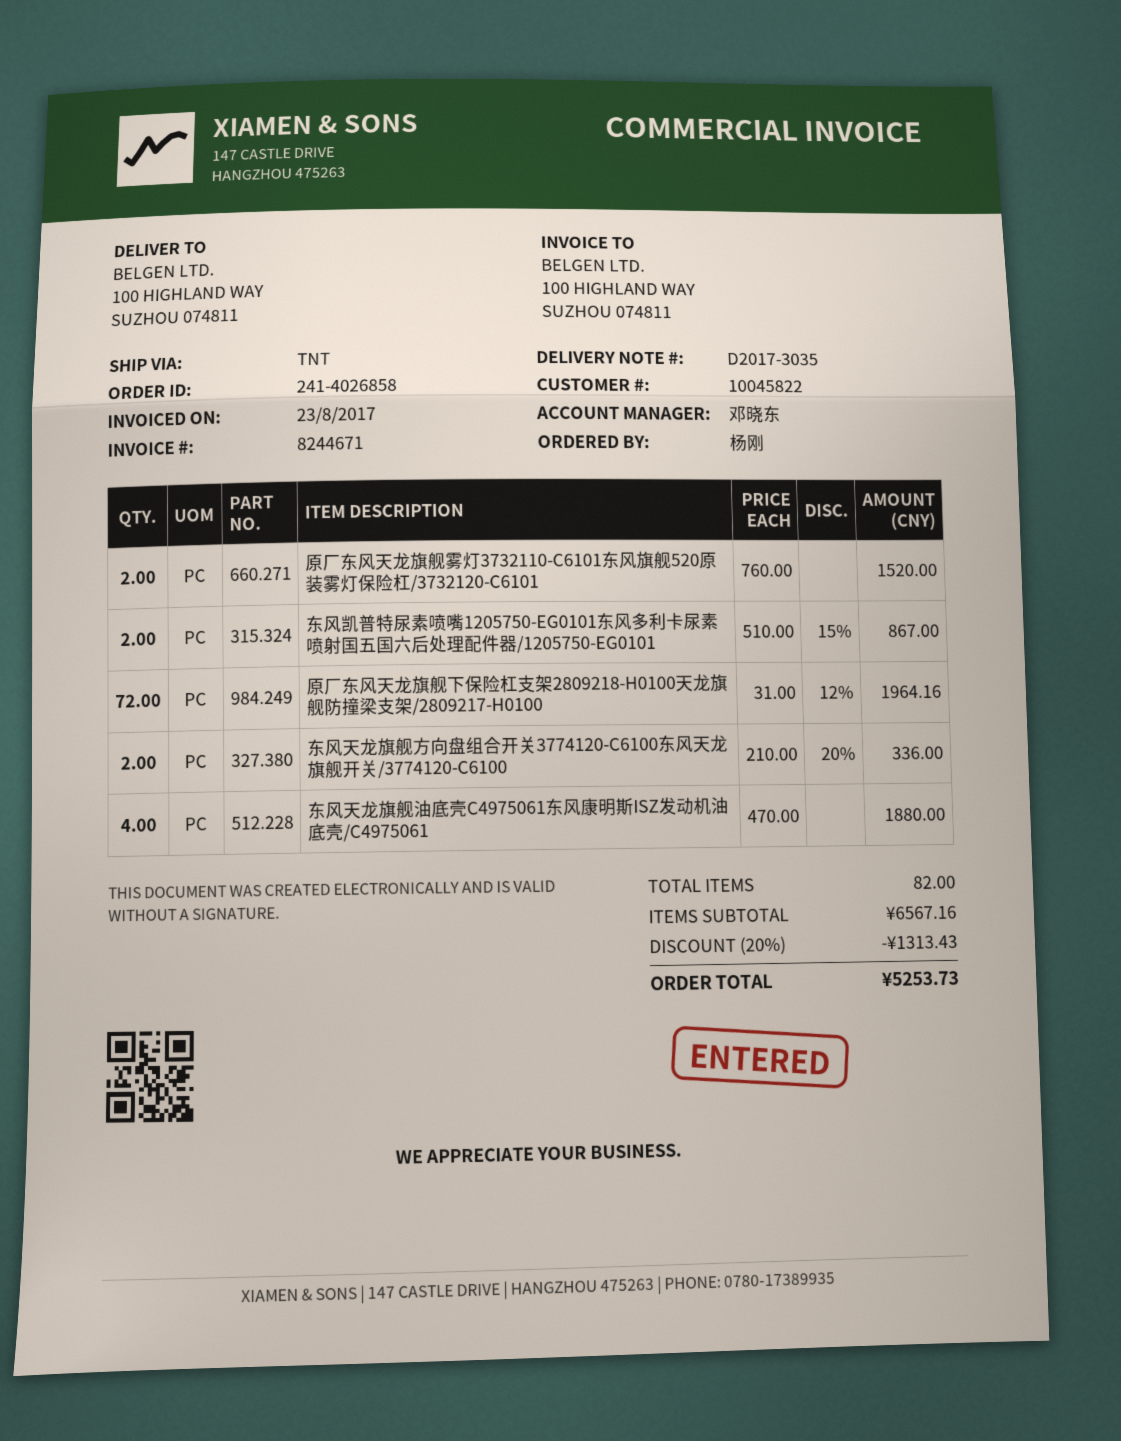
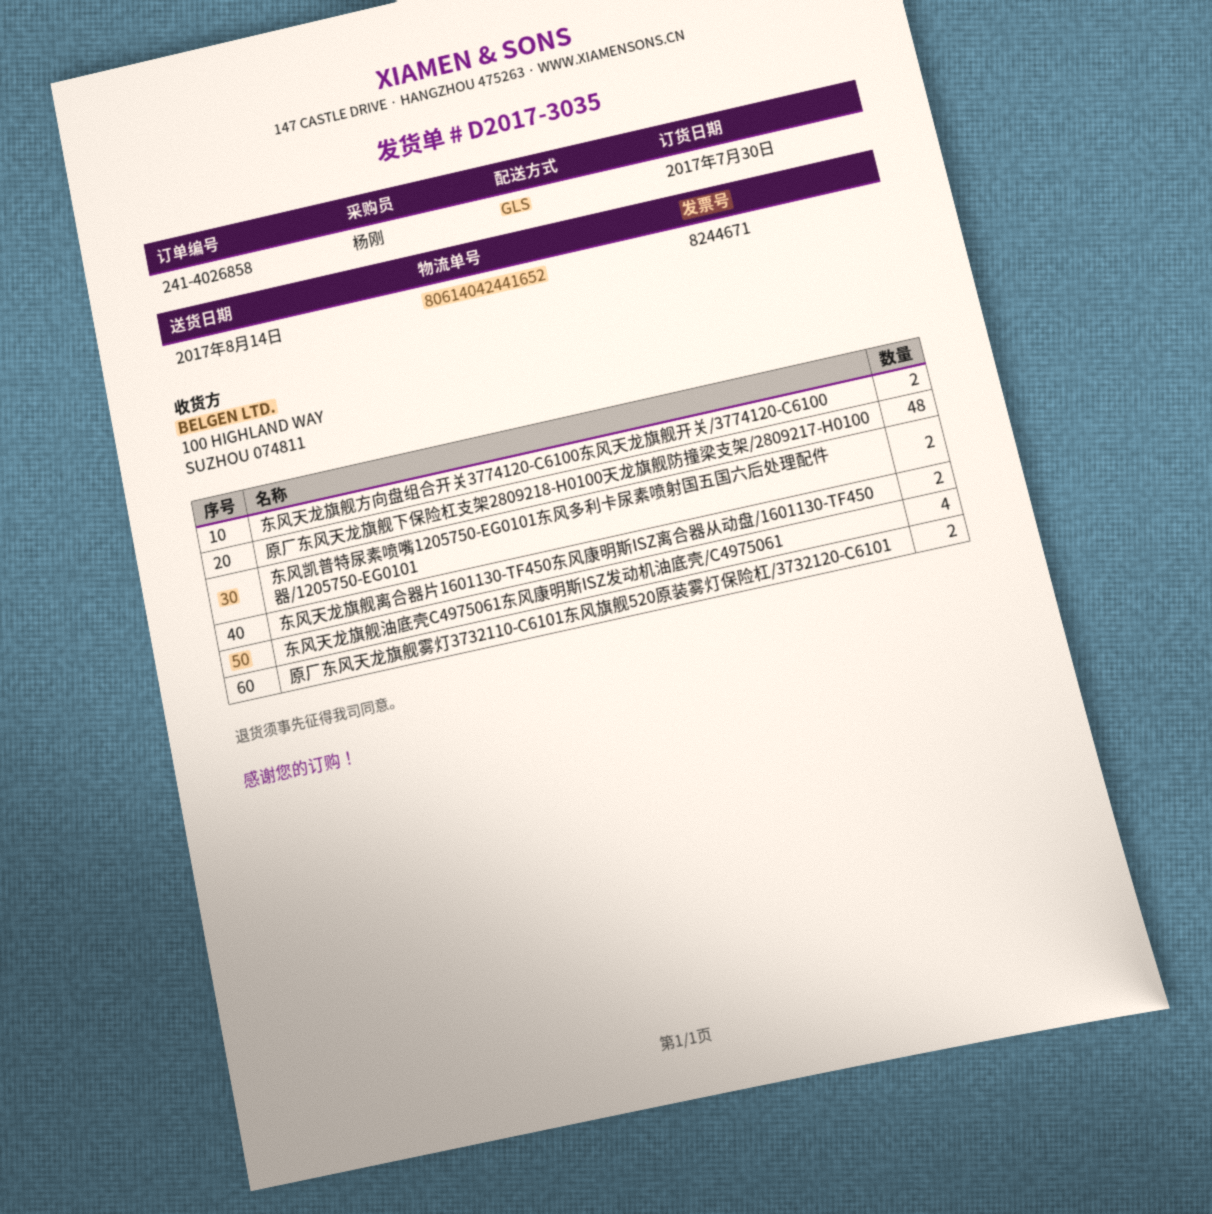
shipping method: TNT -> GLS
原厂东风天龙旗舰下保险杠支架2809218-H0100天龙旗舰防撞梁支架/2809217-H0100: 72 -> 48
东风天龙旗舰离合器片1601130-TF450东风康明斯ISZ离合器从动盘/1601130-TF450: none -> 2

